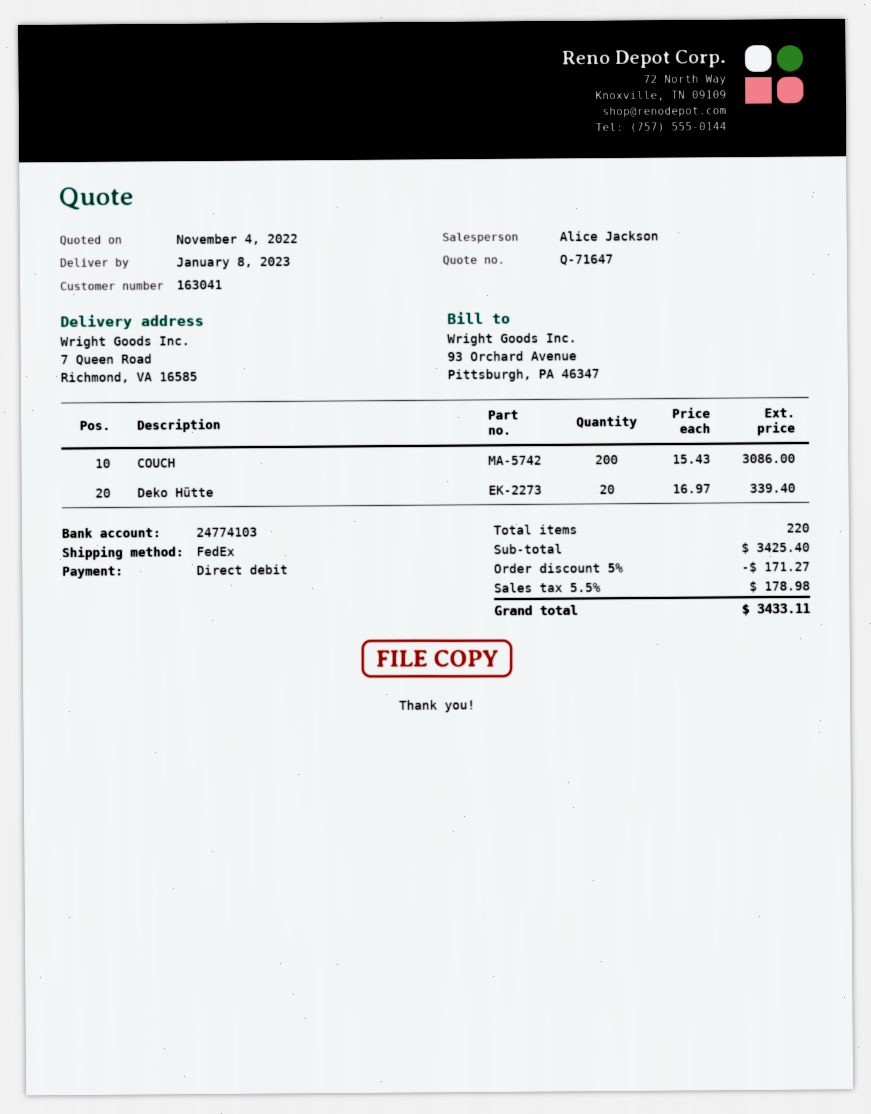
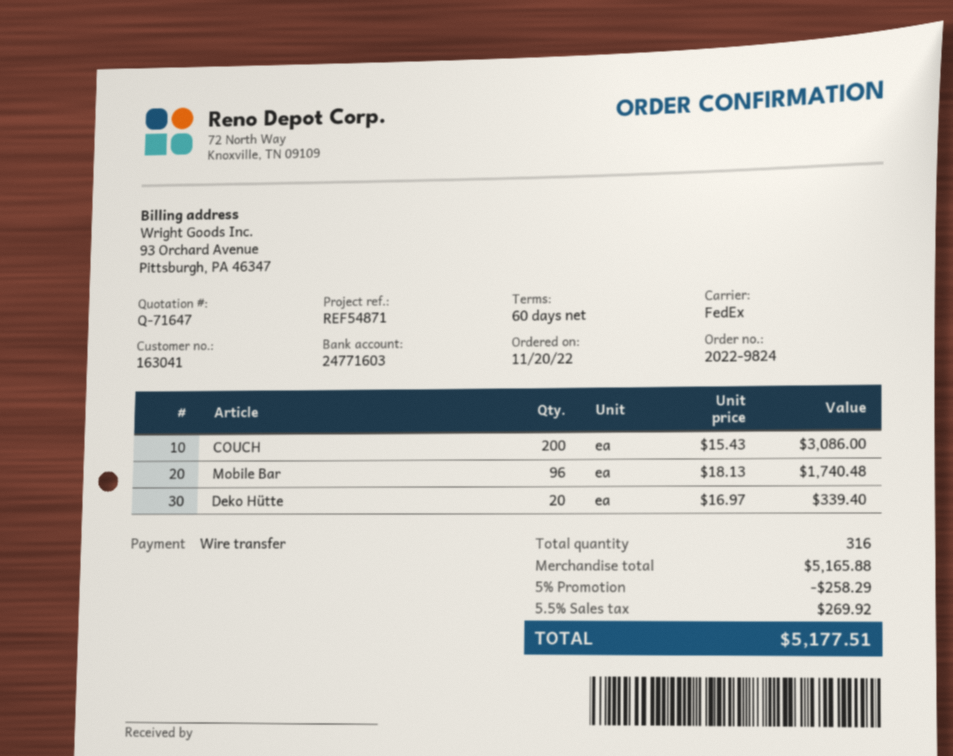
payment method: direct debit -> bank transfer
bank account: 24774103 -> 24771603
Mobile Bar: none -> 96 x 18.13 = 1740.48
total quantity: 220 -> 316
subtotal: 3425.40 -> 5165.88
discount: 5% = 171.27 -> 5% = 258.29
tax: 5.5% = 178.98 -> 5.5% = 269.92
total: 3433.11 -> 5177.51

